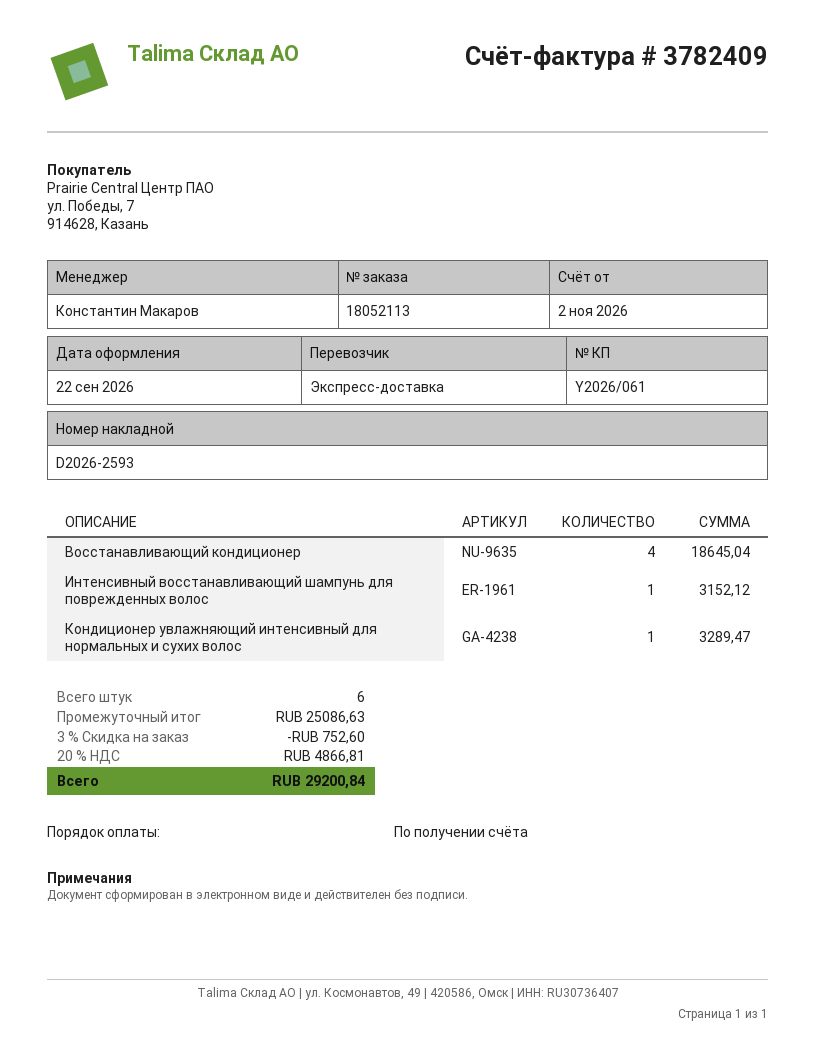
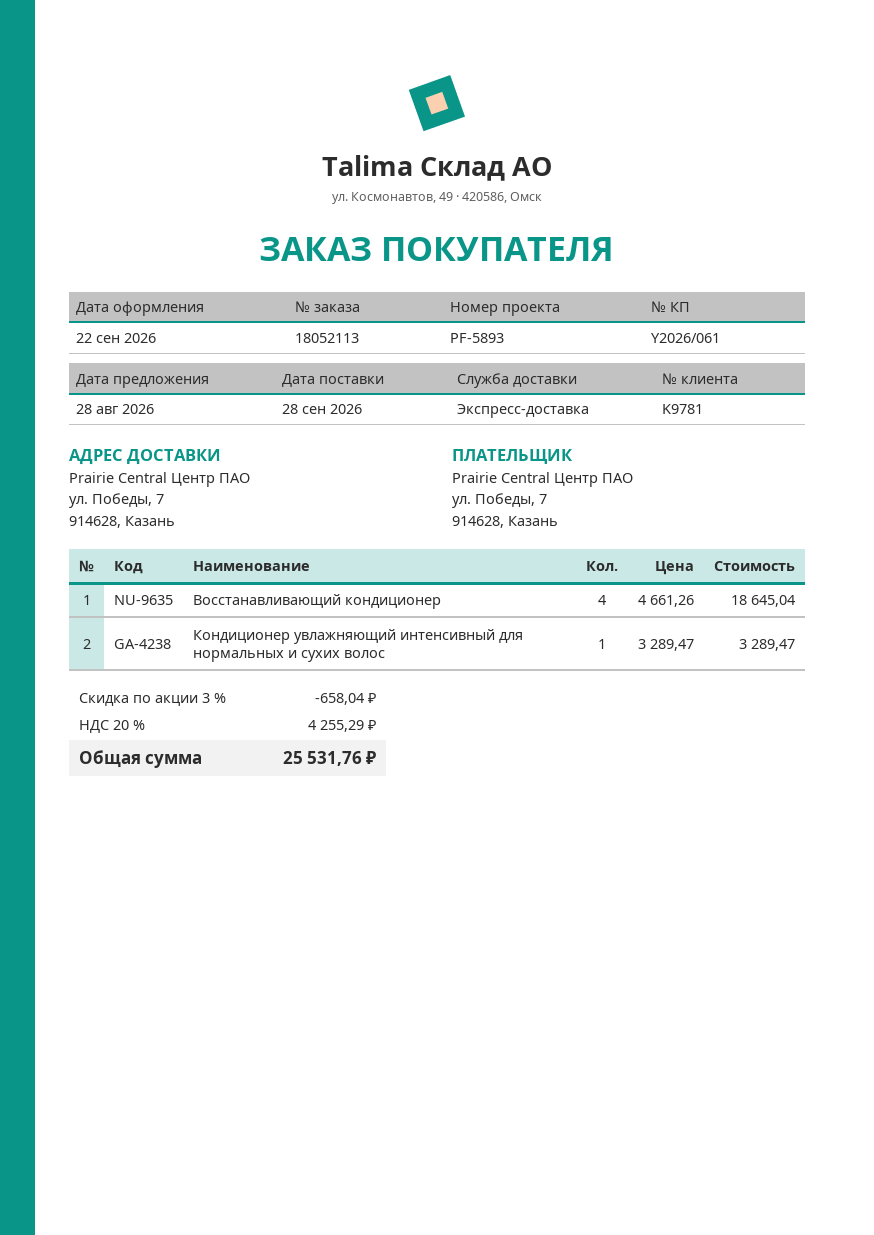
Интенсивный восстанавливающий шампунь для поврежденных волос: 1 for 3152.12 -> none
discount: 3% = 752.60 -> 3% = 658.04
tax: 20% = 4866.81 -> 20% = 4255.29
total: 29200.84 -> 25531.76

